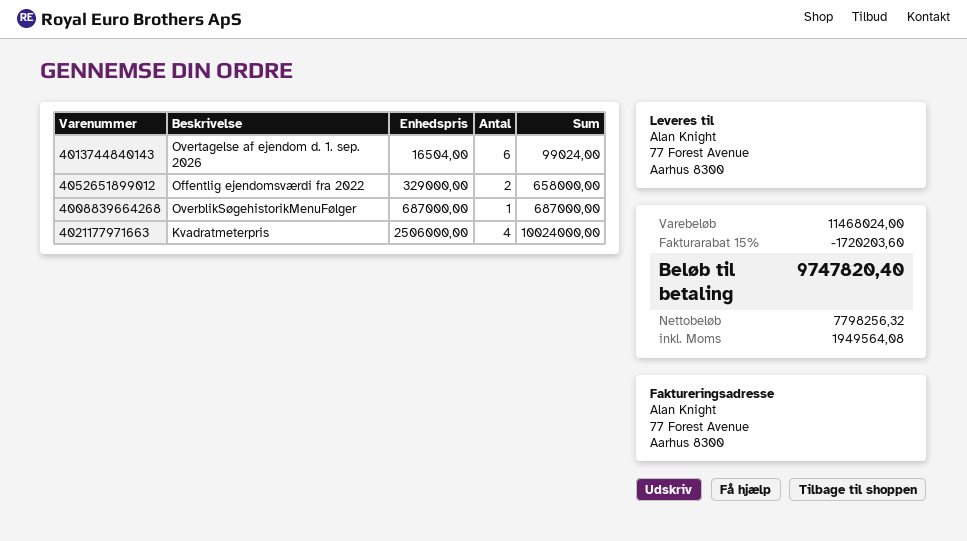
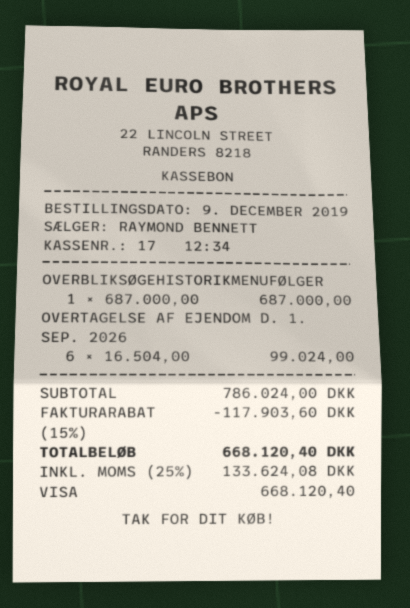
Offentlig ejendomsværdi fra 2022: 2 x 329000.00 = 658000.00 -> none
Kvadratmeterpris: 4 x 2506000.00 = 10024000.00 -> none
subtotal: 11468024.00 -> 786024.00
discount: 15% = 1720203.60 -> 15% = 117903.60
tax: 1949564.08 -> 133624.08
total: 9747820.40 -> 668120.40

